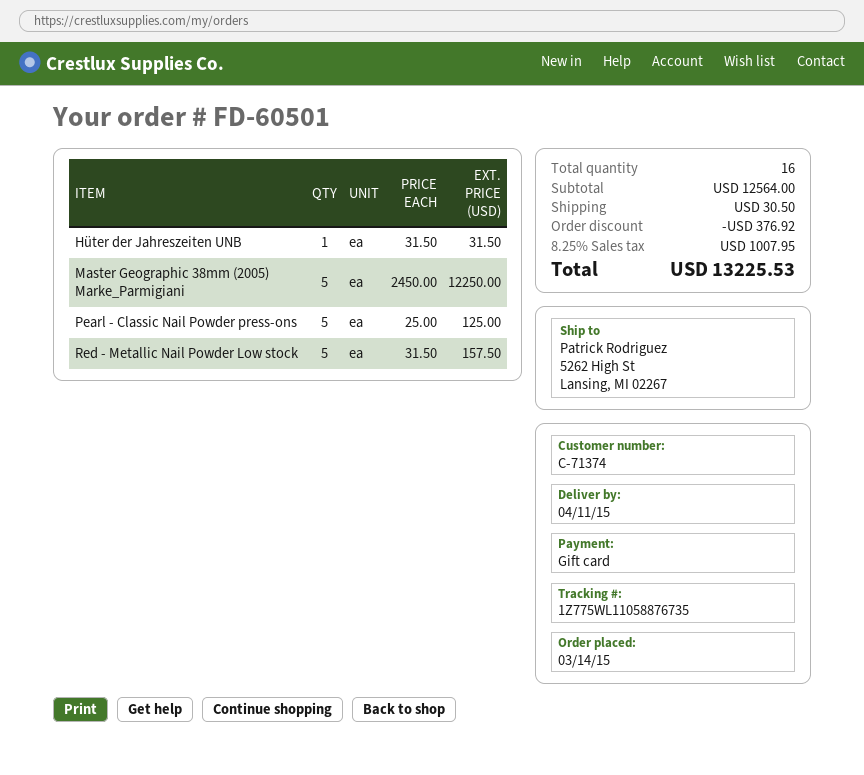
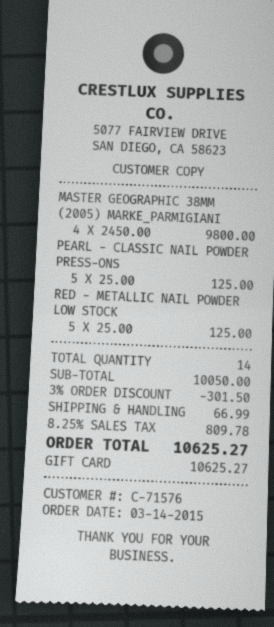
customer number: C-71374 -> C-71576
Hüter der Jahreszeiten UNB: 1 x 31.50 = 31.50 -> none
Master Geographic 38mm (2005) Marke_Parmigiani: 5 x 2450.00 = 12250.00 -> 4 x 2450.00 = 9800.00
Red - Metallic Nail Powder Low stock: 5 x 31.50 = 157.50 -> 5 x 25.00 = 125.00
total quantity: 16 -> 14
subtotal: 12564.00 -> 10050.00
discount: 376.92 -> 301.50
shipping: 30.50 -> 66.99
tax: 8.25% = 1007.95 -> 8.25% = 809.78
total: 13225.53 -> 10625.27

